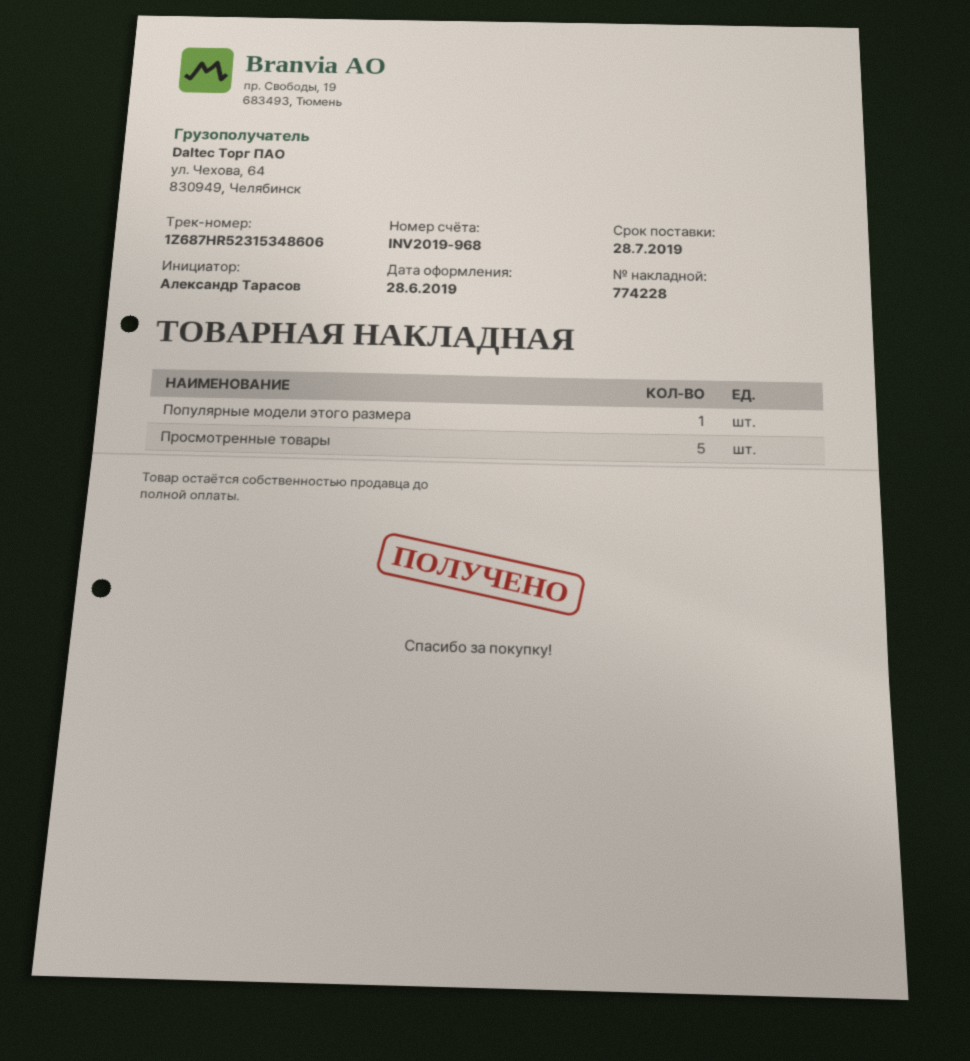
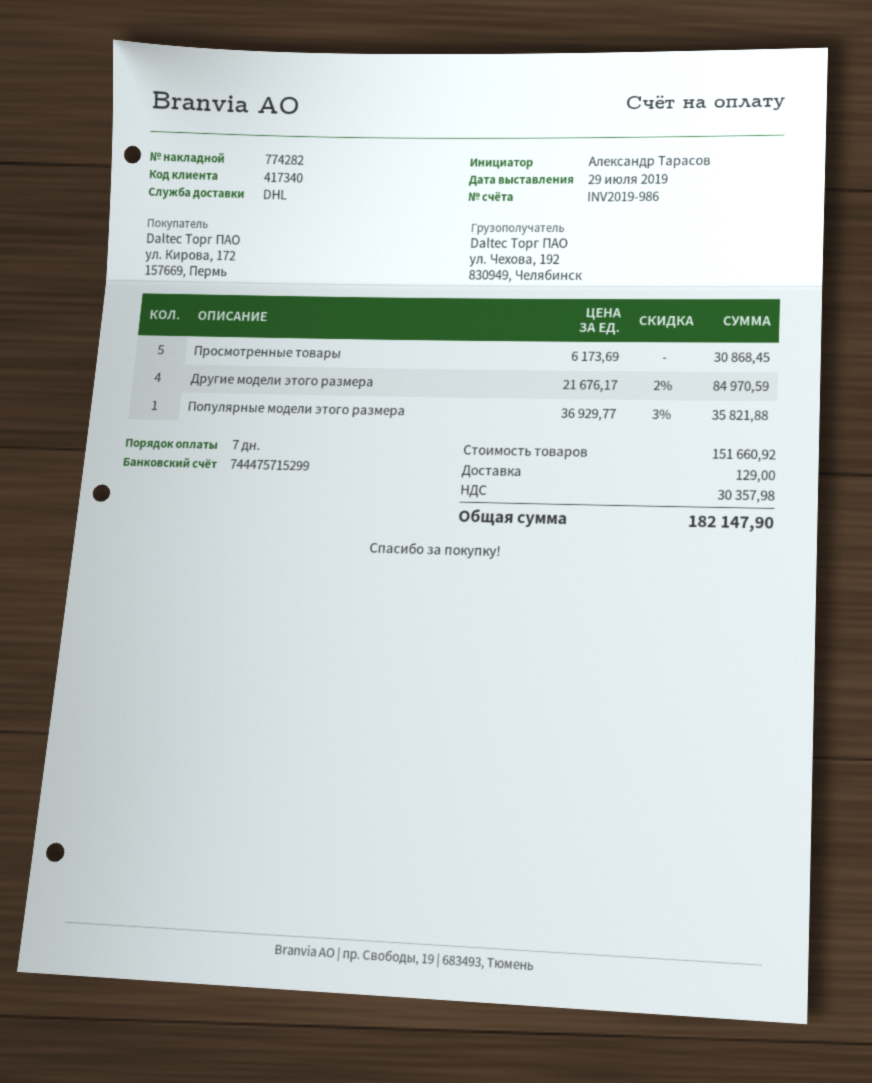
delivery note number: 774228 -> 774282
invoice number: INV2019-968 -> INV2019-986
ship to: ул. Чехова, 64, 830949, Челябинск -> ул. Чехова, 192, 830949, Челябинск
Другие модели этого размера: none -> 4

